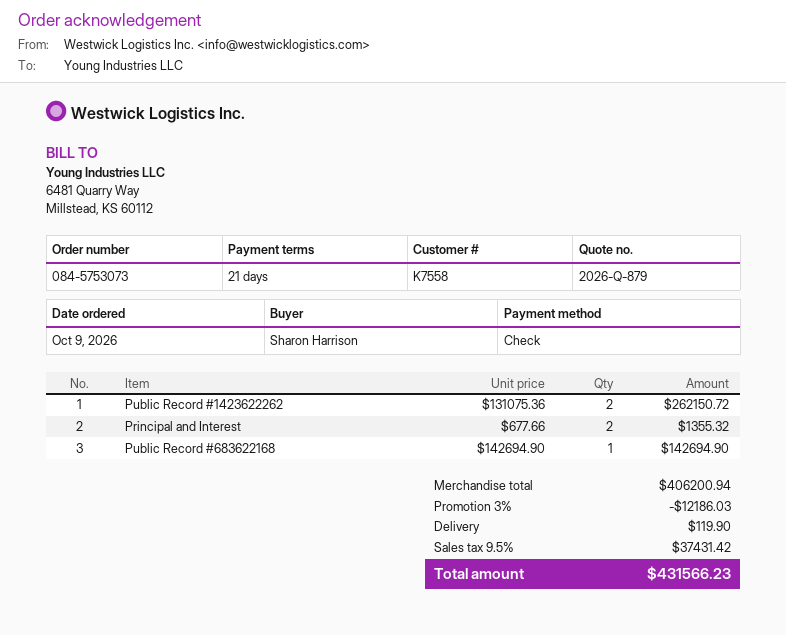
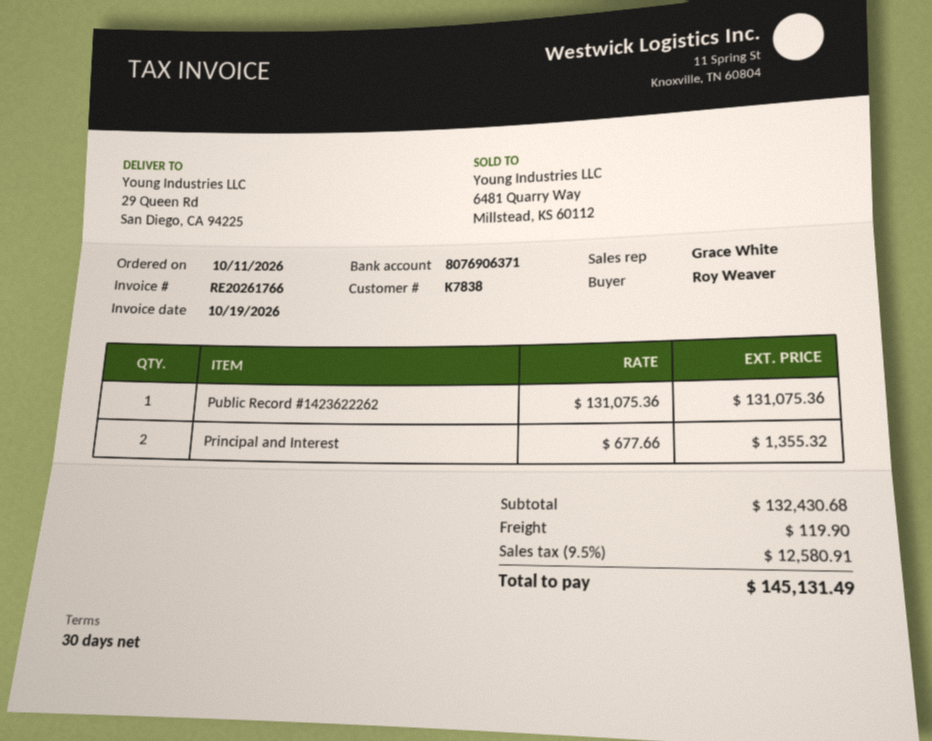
order date: 2026-10-09 -> 2026-10-11
payment terms: 21 days -> 30 days
customer number: K7558 -> K7838
ordered by: Sharon Harrison -> Roy Weaver
Public Record #1423622262: 2 x 131075.36 = 262150.72 -> 1 x 131075.36 = 131075.36
Public Record #683622168: 1 x 142694.90 = 142694.90 -> none
subtotal: 406200.94 -> 132430.68
discount: 3% = 12186.03 -> none
tax: 9.5% = 37431.42 -> 9.5% = 12580.91
total: 431566.23 -> 145131.49

